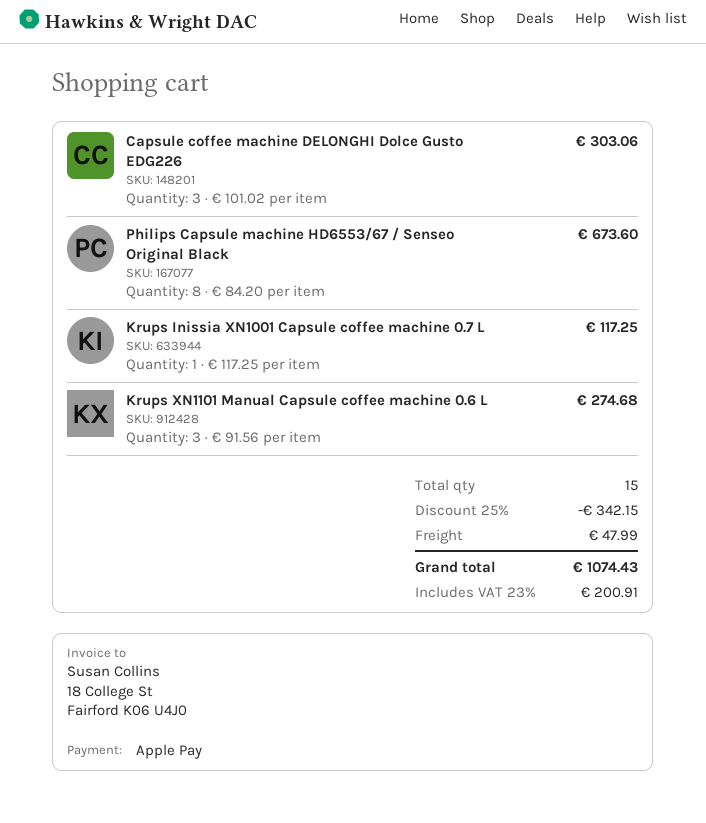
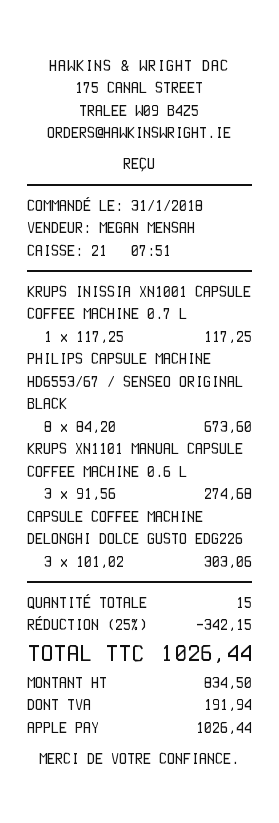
shipping: 47.99 -> none
tax: 200.91 -> 191.94
total: 1074.43 -> 1026.44

